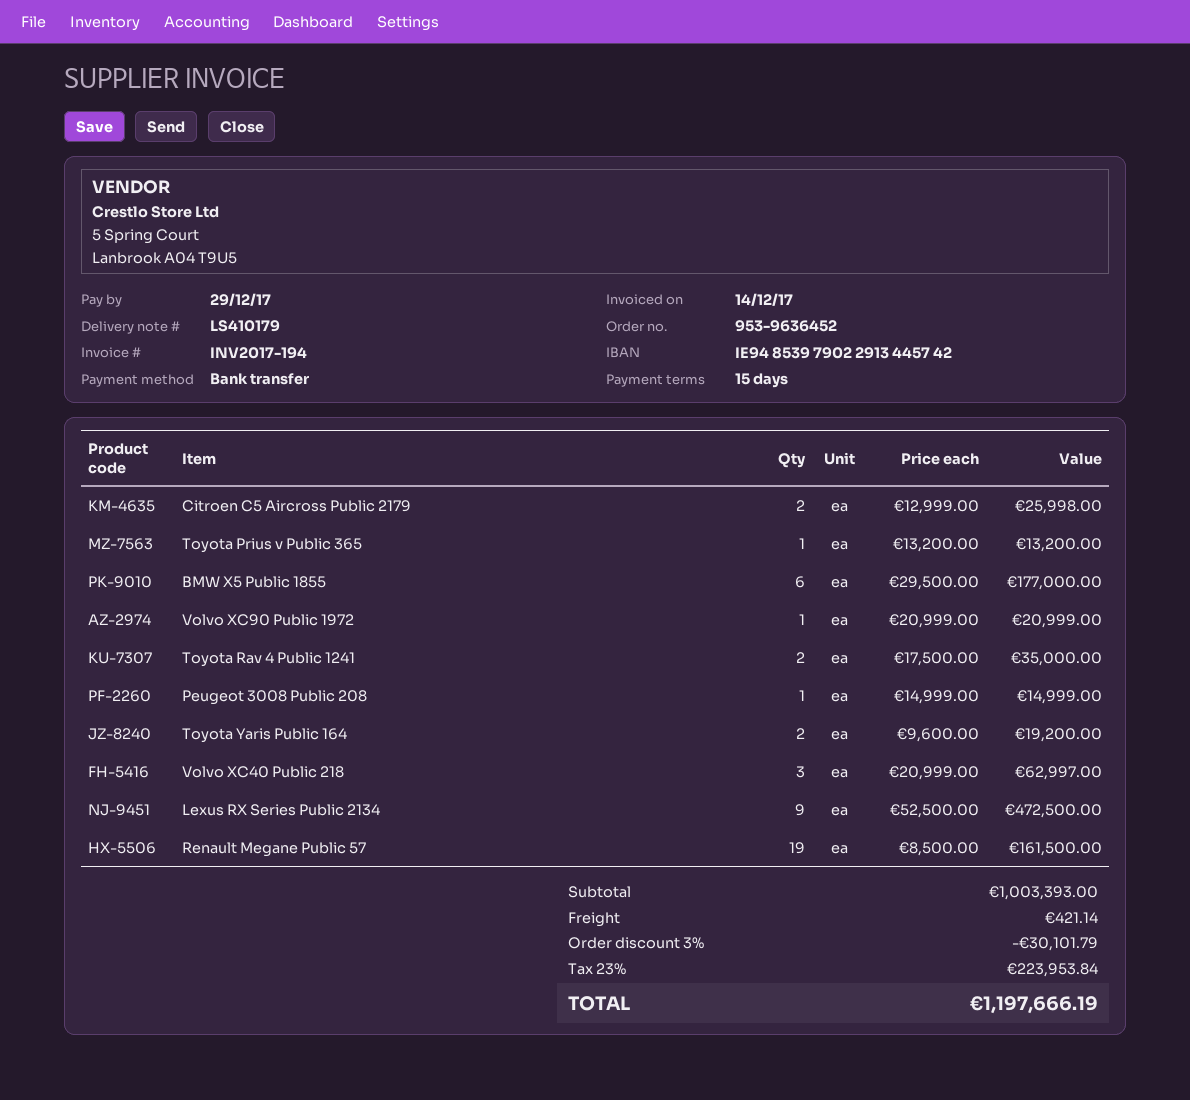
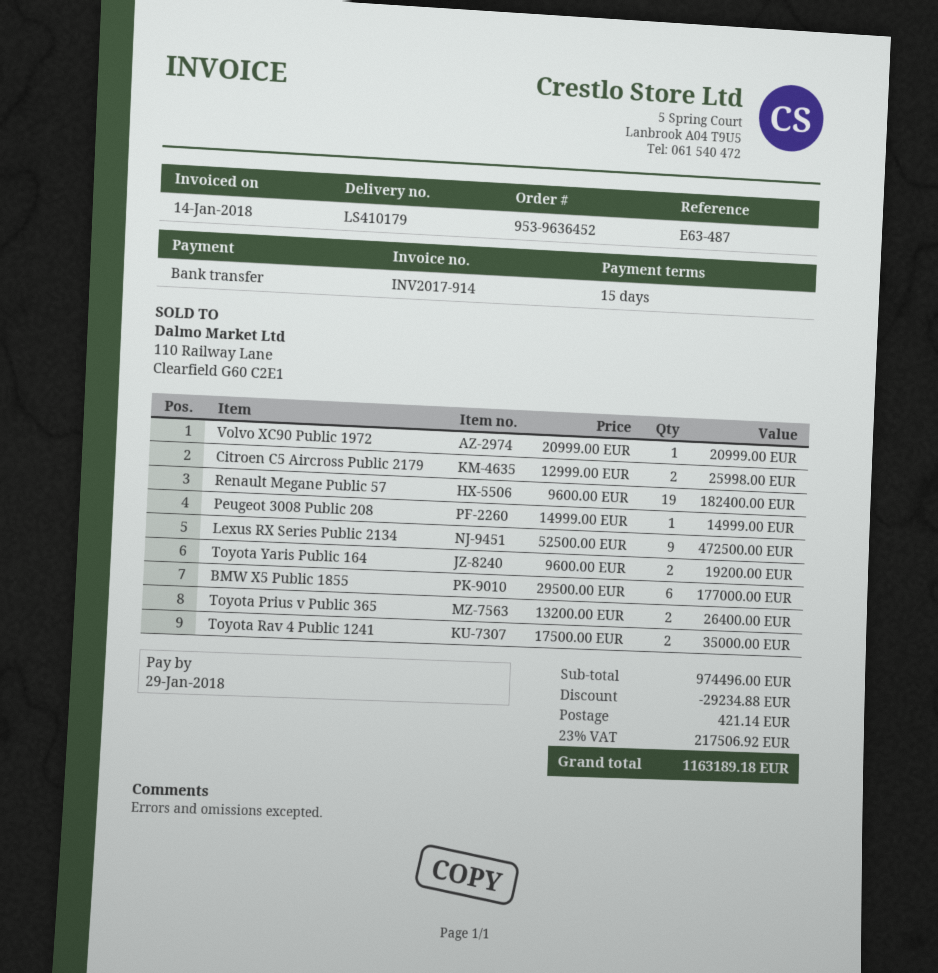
invoice number: INV2017-194 -> INV2017-914
invoice date: 2017-12-14 -> 2018-01-14
due date: 2017-12-29 -> 2018-01-29
Toyota Prius v Public 365: 1 x 13200.00 = 13200.00 -> 2 x 13200.00 = 26400.00
Volvo XC40 Public 218: 3 x 20999.00 = 62997.00 -> none
Renault Megane Public 57: 19 x 8500.00 = 161500.00 -> 19 x 9600.00 = 182400.00
subtotal: 1003393.00 -> 974496.00
discount: 30101.79 -> 29234.88
tax: 23% = 223953.84 -> 23% = 217506.92
total: 1197666.19 -> 1163189.18

